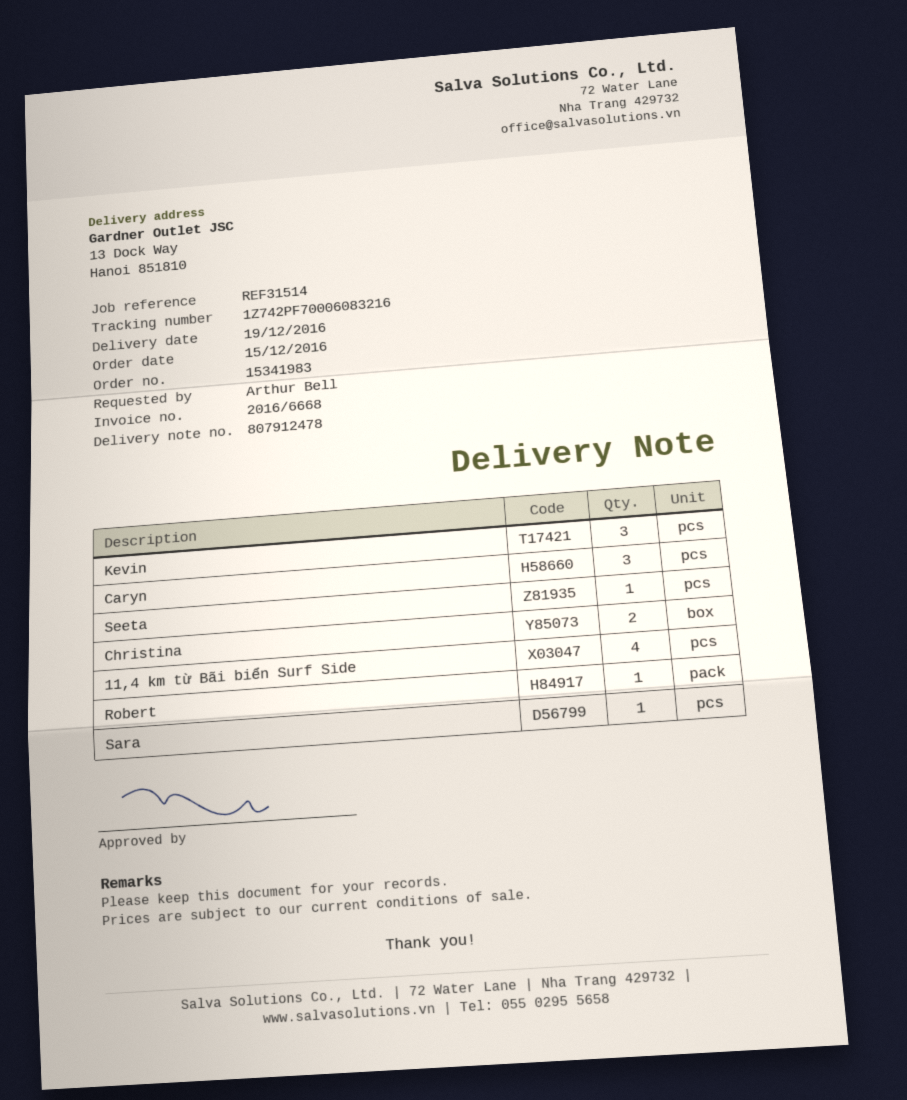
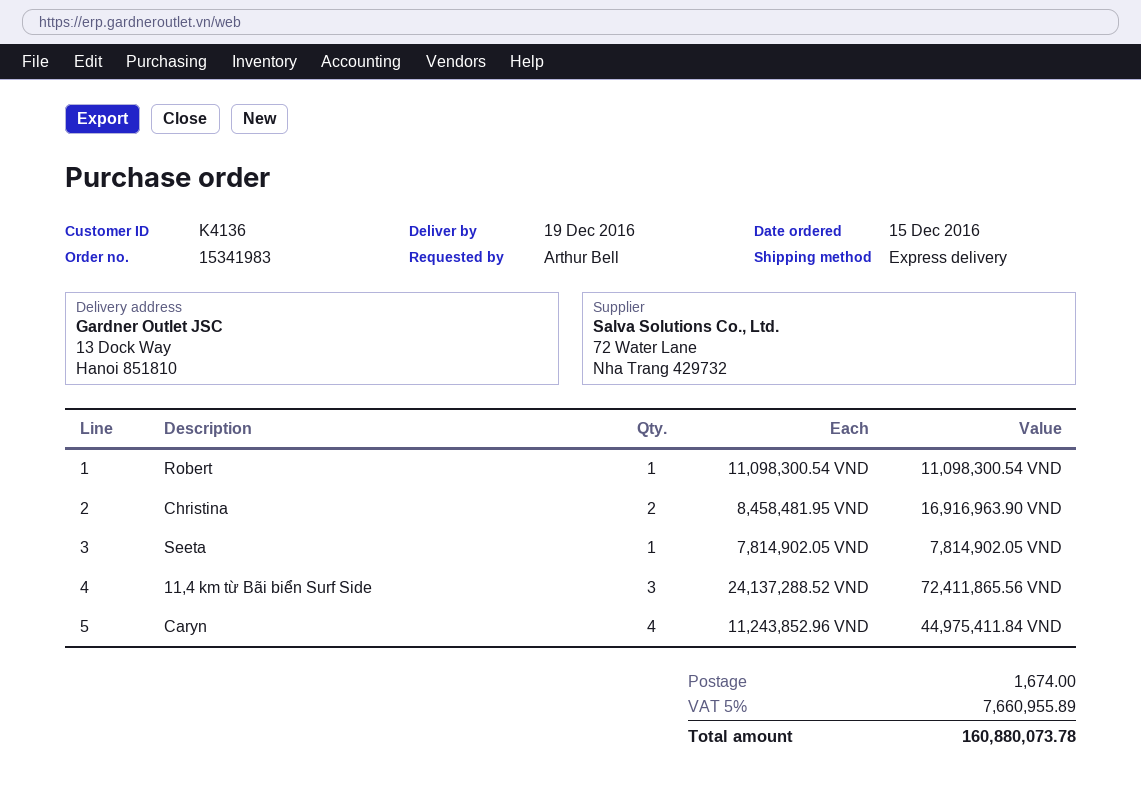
Kevin: 3 -> none
Caryn: 3 -> 4
11,4 km từ Bãi biển Surf Side: 4 -> 3
Sara: 1 -> none

